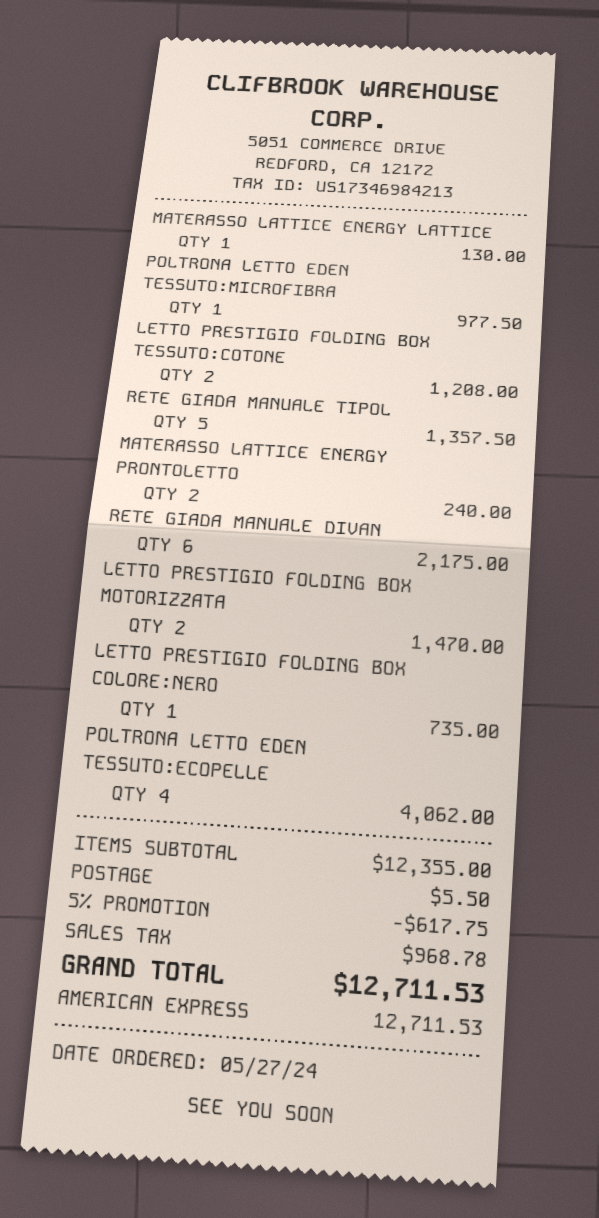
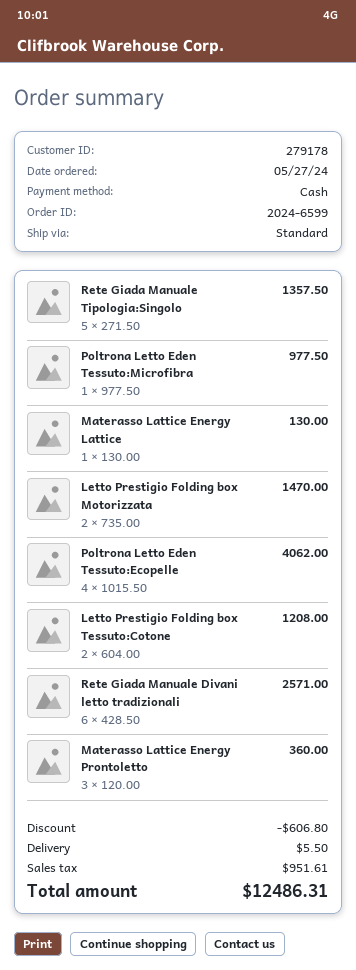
payment method: American Express -> cash
MATERASSO LATTICE ENERGY PRONTOLETTO: 2 for 240.00 -> 3 for 360.00
RETE GIADA MANUALE DIVAN: 6 for 2175.00 -> 6 for 2571.00
LETTO PRESTIGIO FOLDING BOX COLORE:NERO: 1 for 735.00 -> none
discount: 617.75 -> 606.80
tax: 968.78 -> 951.61
total: 12711.53 -> 12486.31

